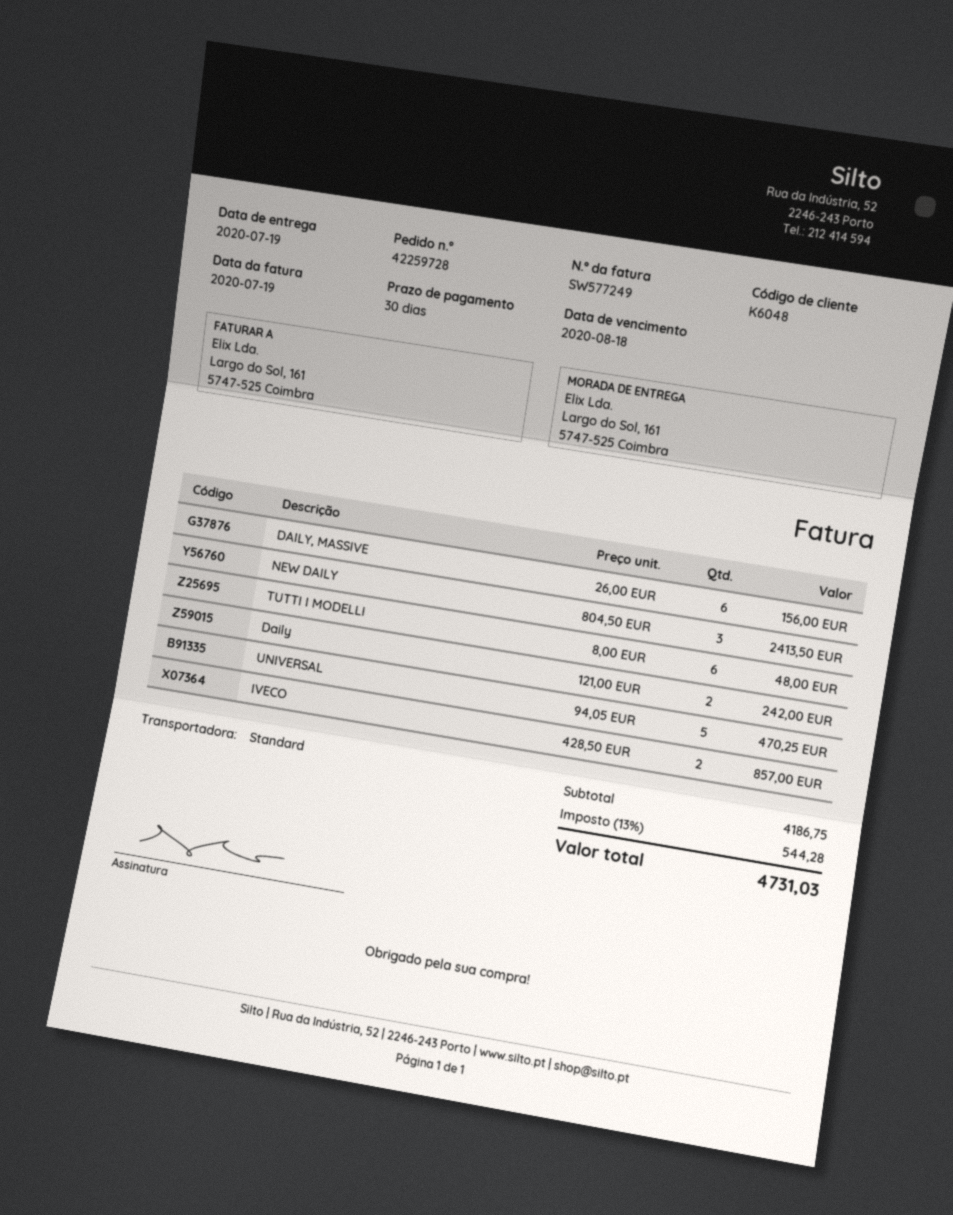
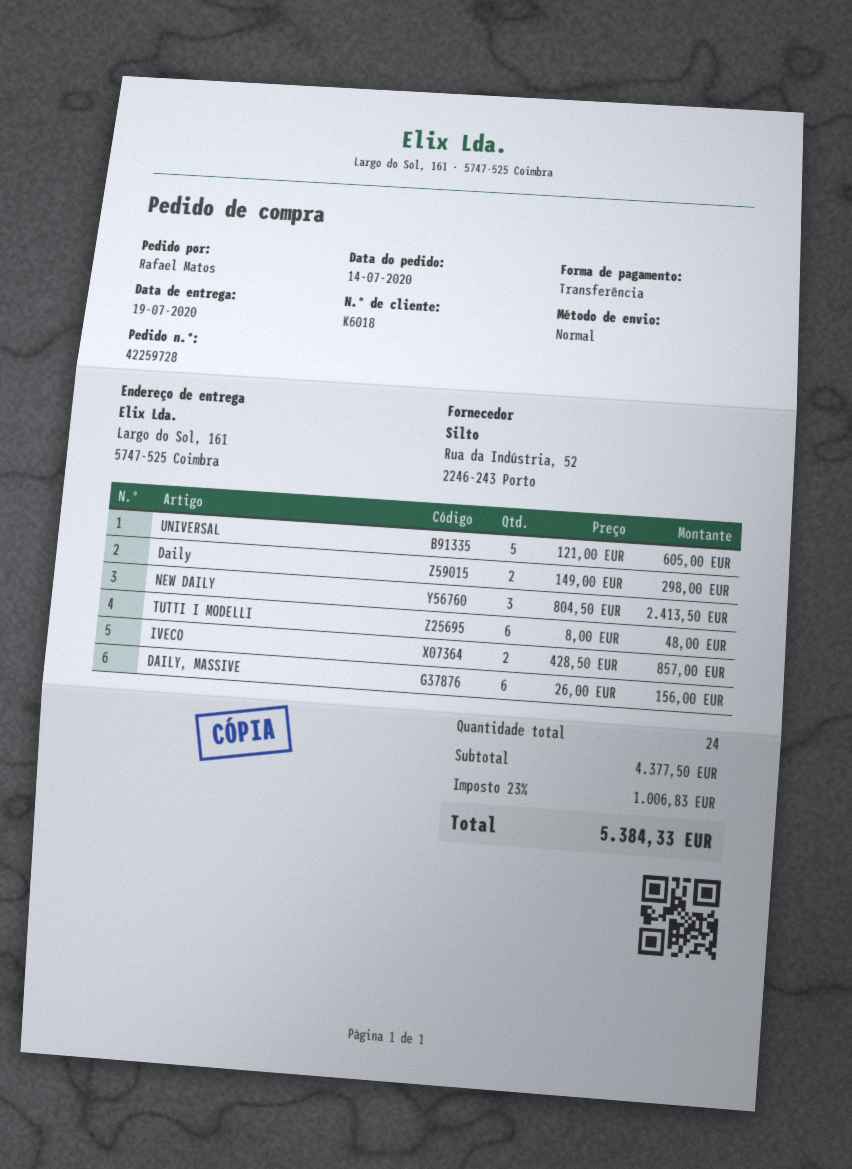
customer number: K6048 -> K6018
Daily: 2 x 121.00 = 242.00 -> 2 x 149.00 = 298.00
UNIVERSAL: 5 x 94.05 = 470.25 -> 5 x 121.00 = 605.00
subtotal: 4186.75 -> 4377.50
tax: 13% = 544.28 -> 23% = 1006.83
total: 4731.03 -> 5384.33

